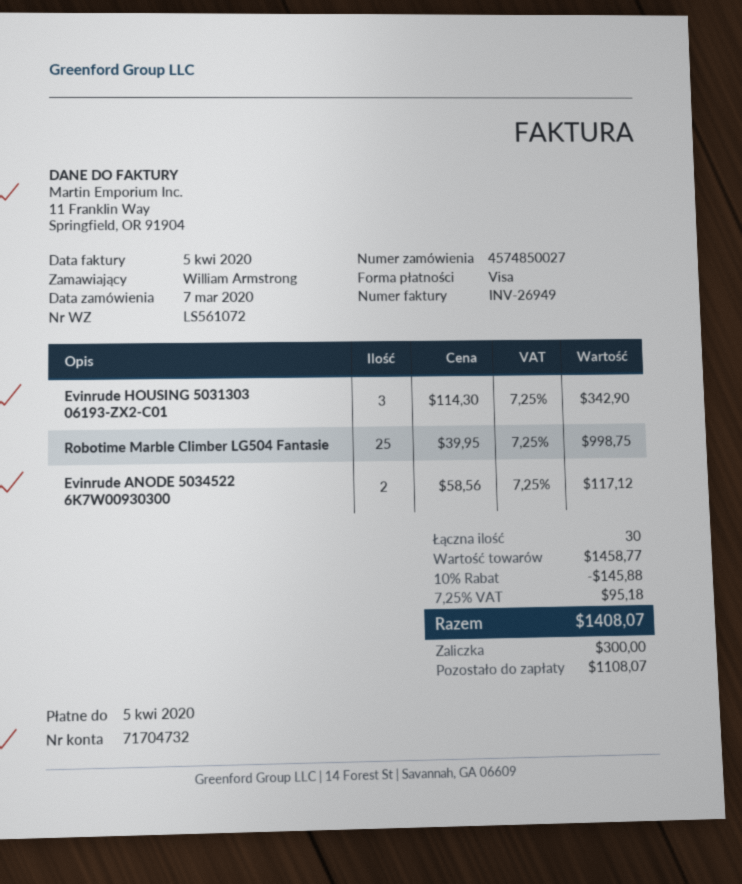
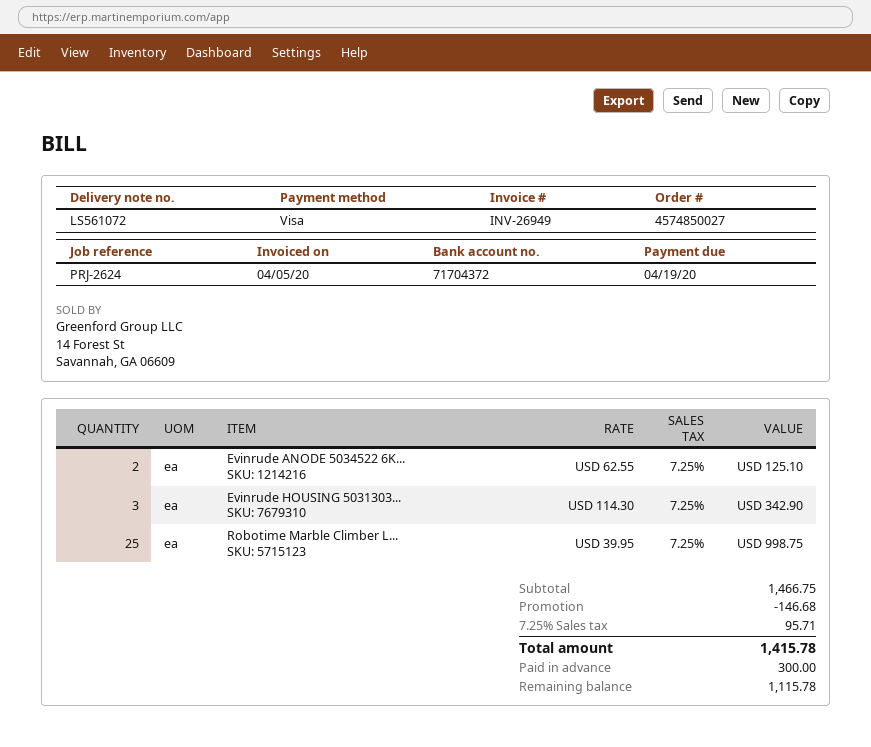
due date: 2020-04-05 -> 2020-04-19
bank account: 71704732 -> 71704372
Evinrude ANODE 5034522 6K7W00930300: 2 x 58.56 = 117.12 -> 2 x 62.55 = 125.10
subtotal: 1458.77 -> 1466.75
discount: 145.88 -> 146.68
tax: 7.25% = 95.18 -> 7.25% = 95.71
total: 1408.07 -> 1415.78
balance: 1108.07 -> 1115.78

